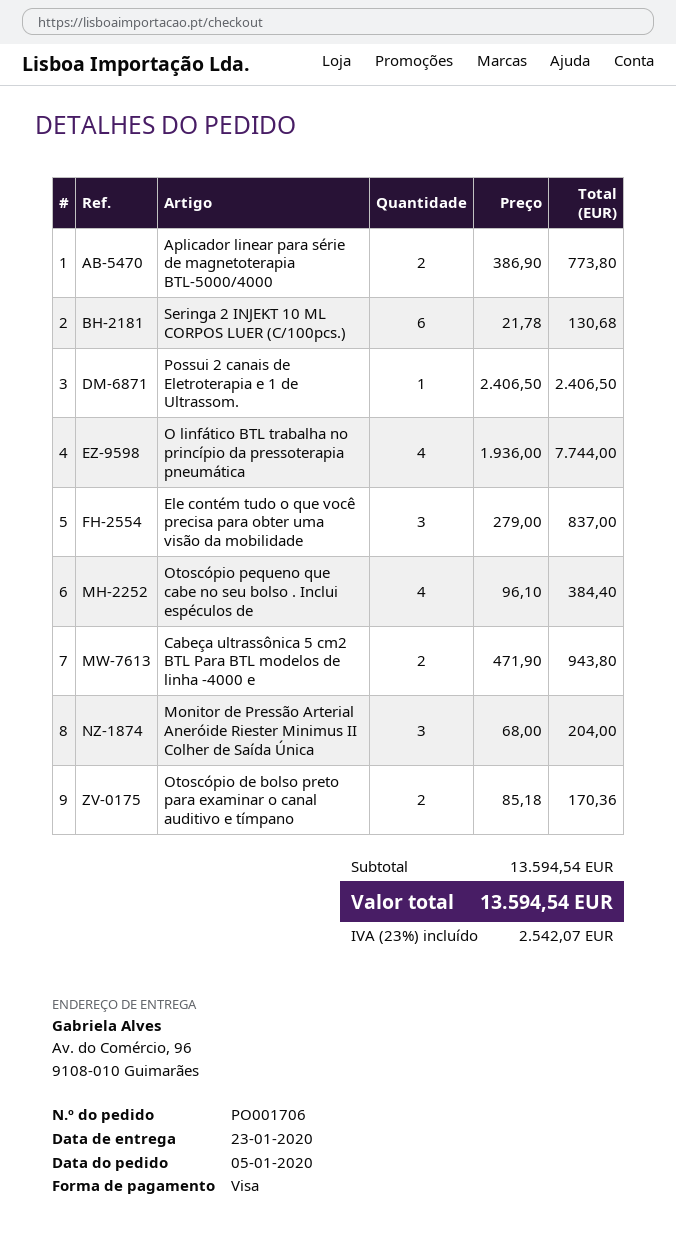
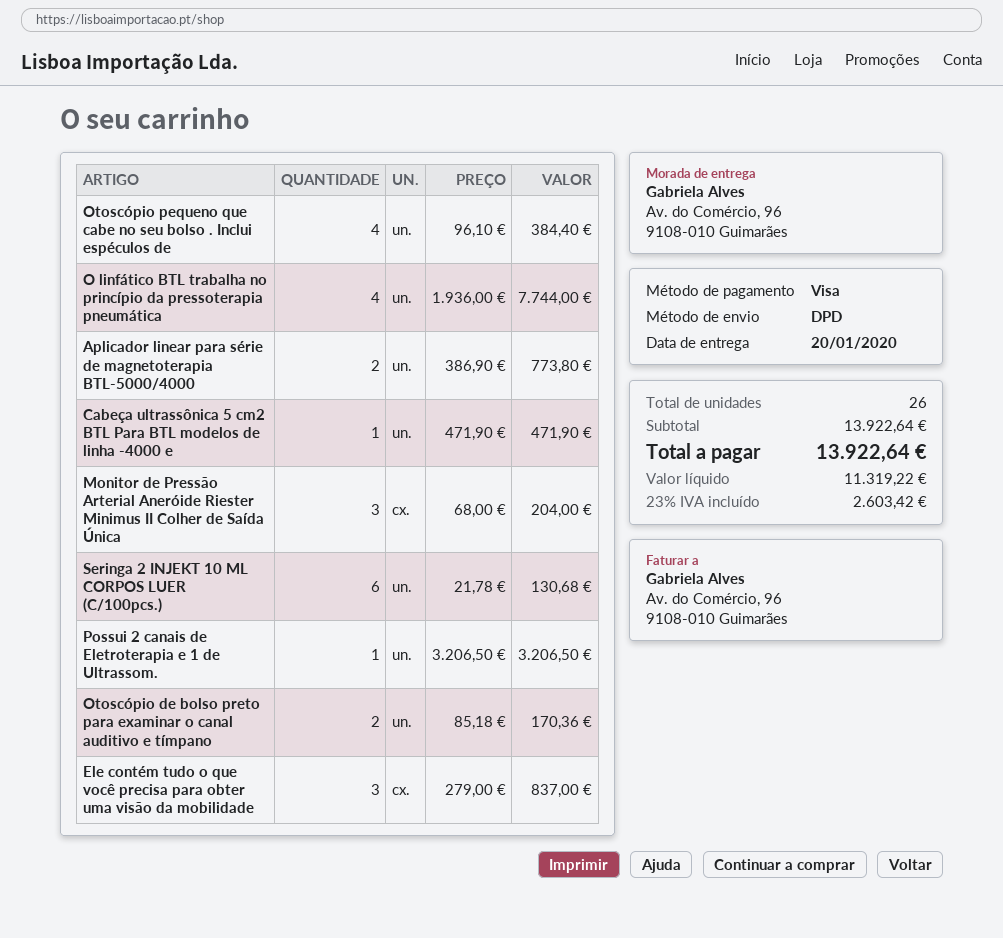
delivery date: 2020-01-23 -> 2020-01-20
Possui 2 canais de Eletroterapia e 1 de Ultrassom.: 1 x 2406.50 = 2406.50 -> 1 x 3206.50 = 3206.50
Cabeça ultrassônica 5 cm2 BTL Para BTL modelos de linha -4000 e: 2 x 471.90 = 943.80 -> 1 x 471.90 = 471.90
subtotal: 13594.54 -> 13922.64
tax: 23% = 2542.07 -> 23% = 2603.42
total: 13594.54 -> 13922.64

